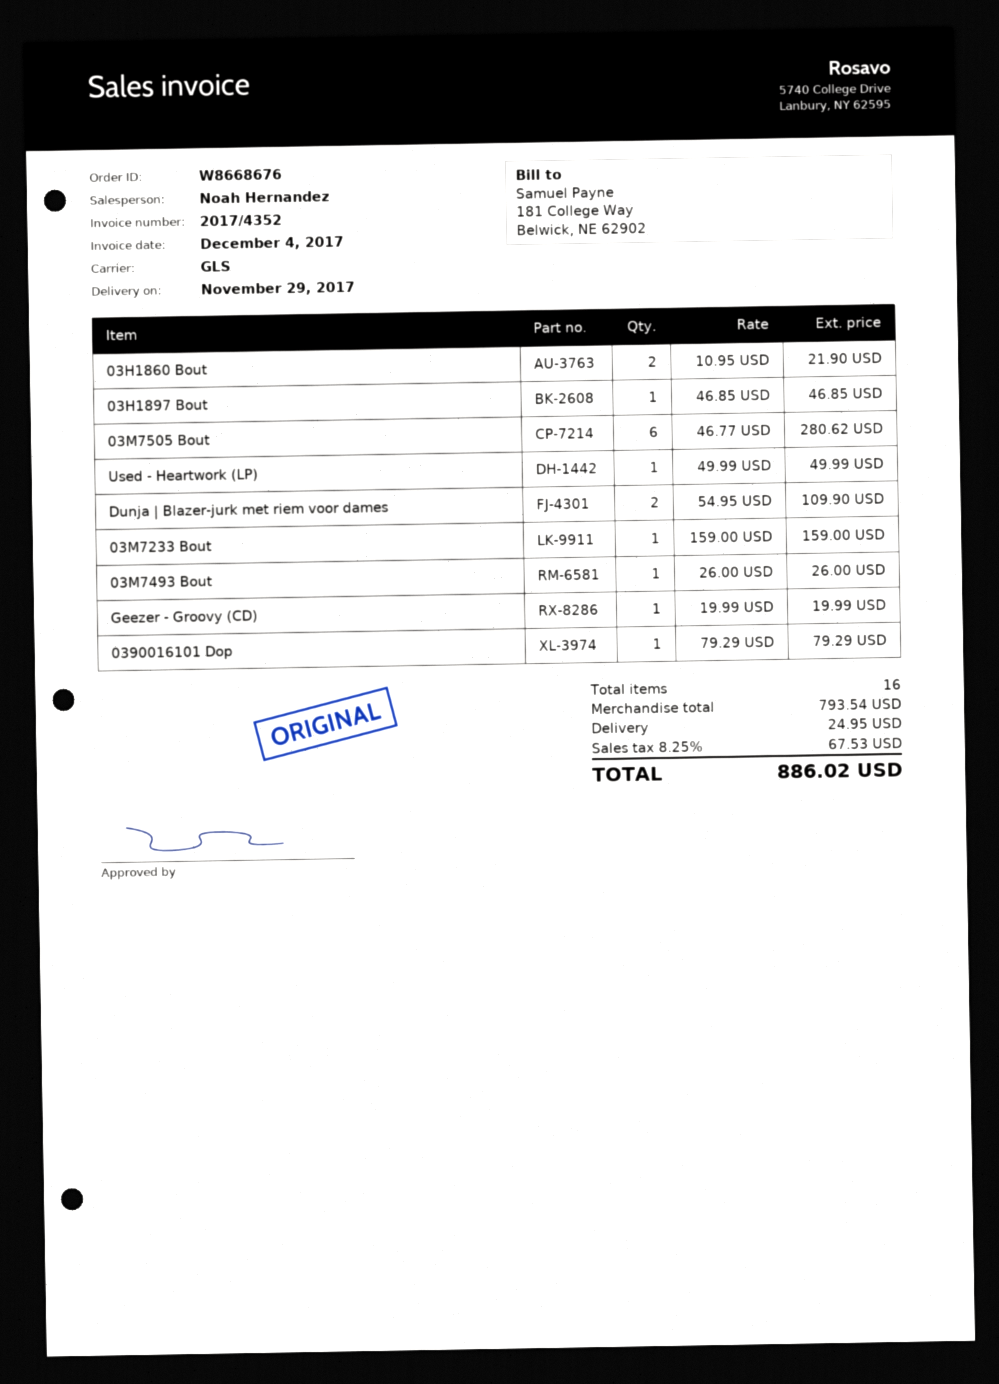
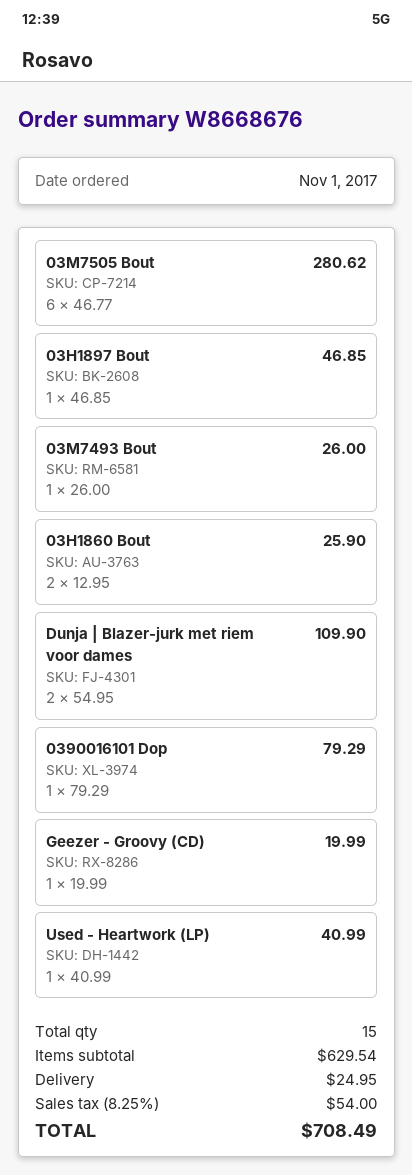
03H1860 Bout: 2 x 10.95 = 21.90 -> 2 x 12.95 = 25.90
Used - Heartwork (LP): 1 x 49.99 = 49.99 -> 1 x 40.99 = 40.99
03M7233 Bout: 1 x 159.00 = 159.00 -> none
total quantity: 16 -> 15
subtotal: 793.54 -> 629.54
tax: 8.25% = 67.53 -> 8.25% = 54.00
total: 886.02 -> 708.49

